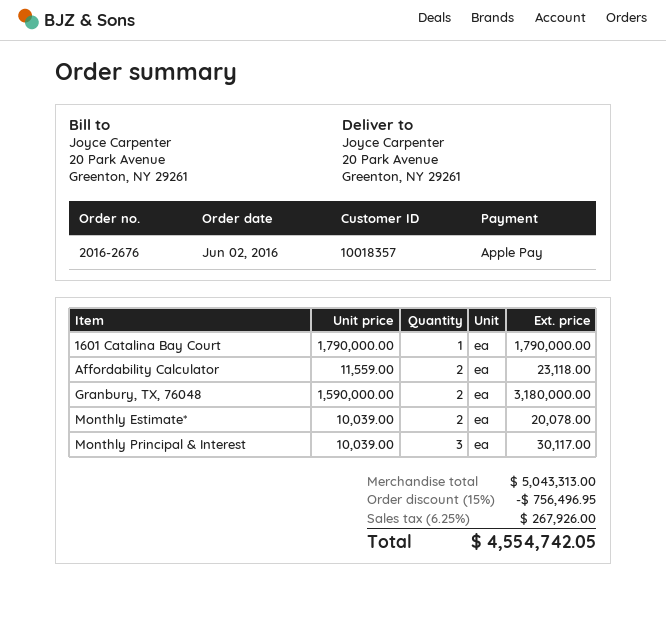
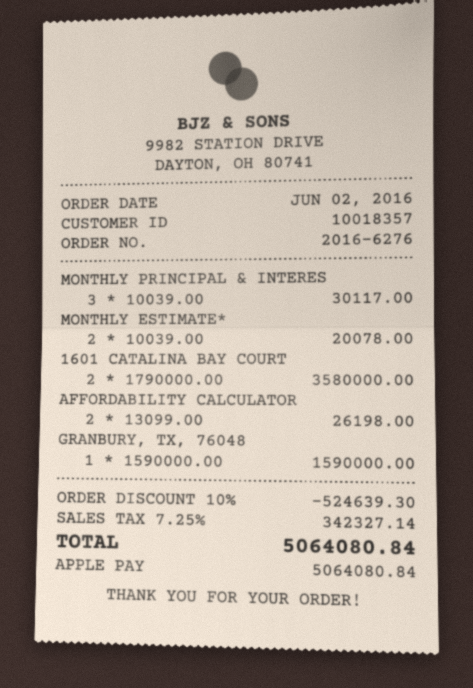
order number: 2016-2676 -> 2016-6276
1601 Catalina Bay Court: 1 x 1790000.00 = 1790000.00 -> 2 x 1790000.00 = 3580000.00
Affordability Calculator: 2 x 11559.00 = 23118.00 -> 2 x 13099.00 = 26198.00
Granbury, TX, 76048: 2 x 1590000.00 = 3180000.00 -> 1 x 1590000.00 = 1590000.00
discount: 15% = 756496.95 -> 10% = 524639.30
tax: 6.25% = 267926.00 -> 7.25% = 342327.14
total: 4554742.05 -> 5064080.84

